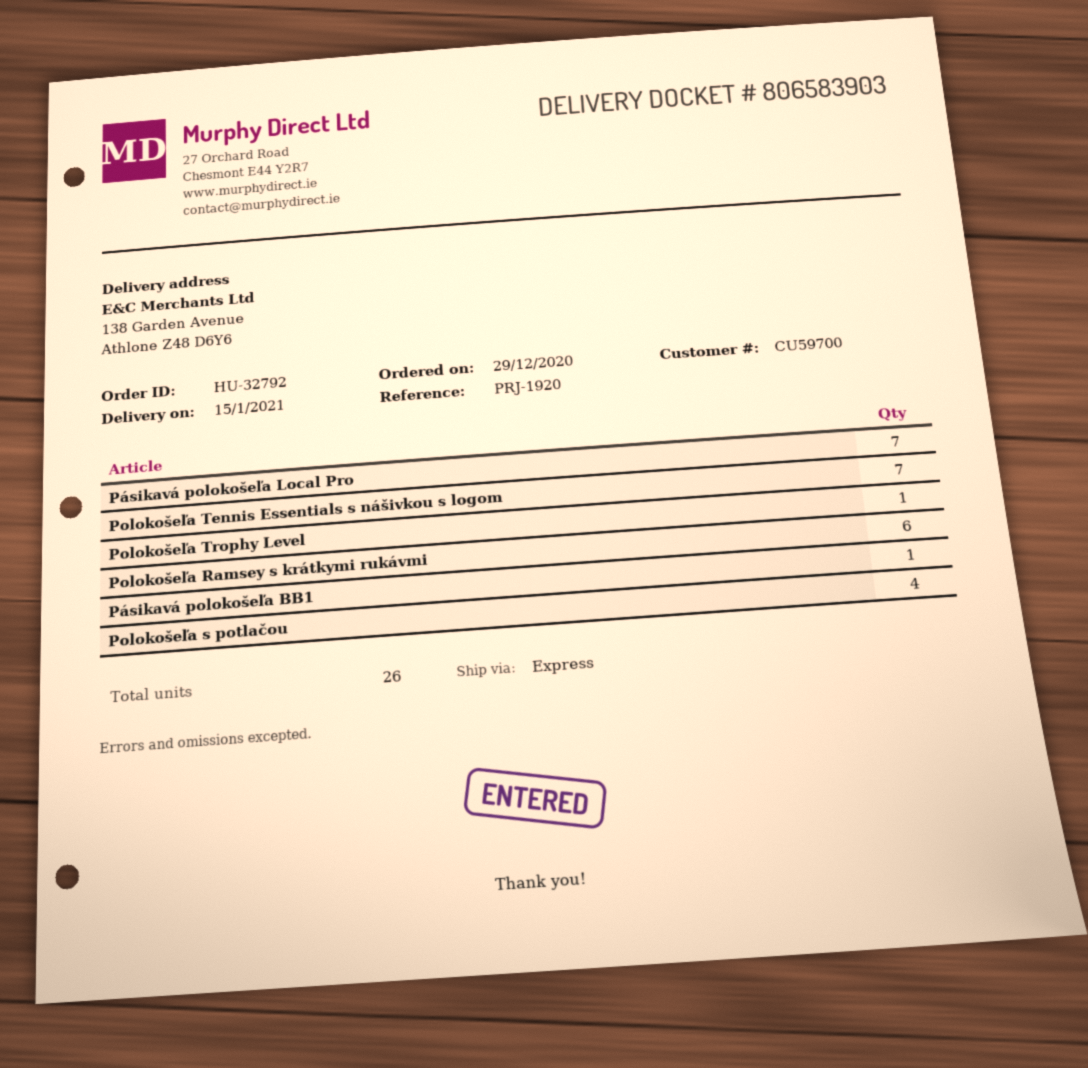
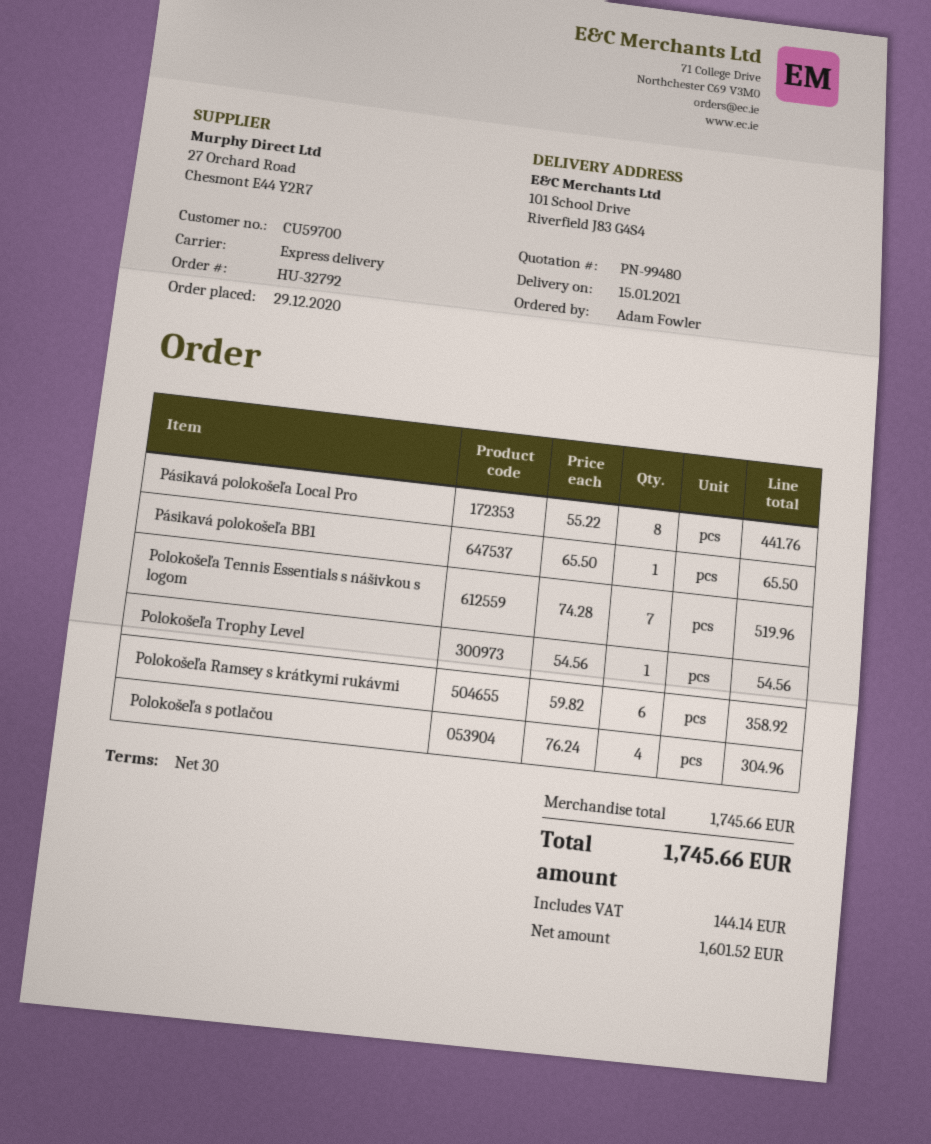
ship to: 138 Garden Avenue, Athlone Z48 D6Y6 -> 101 School Drive, Riverfield J83 G4S4
Pásikavá polokošeľa Local Pro: 7 -> 8

